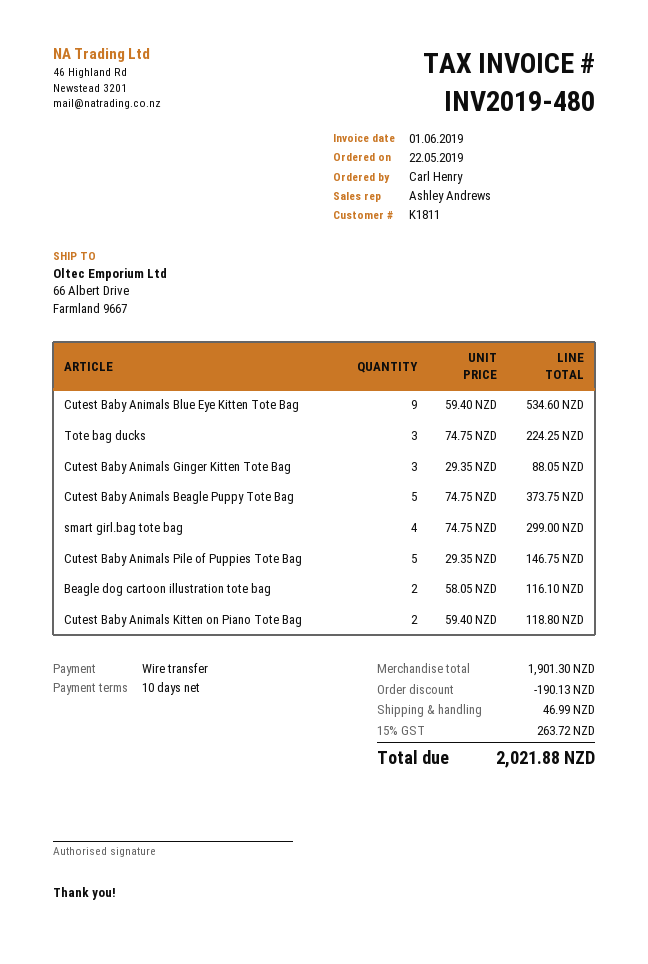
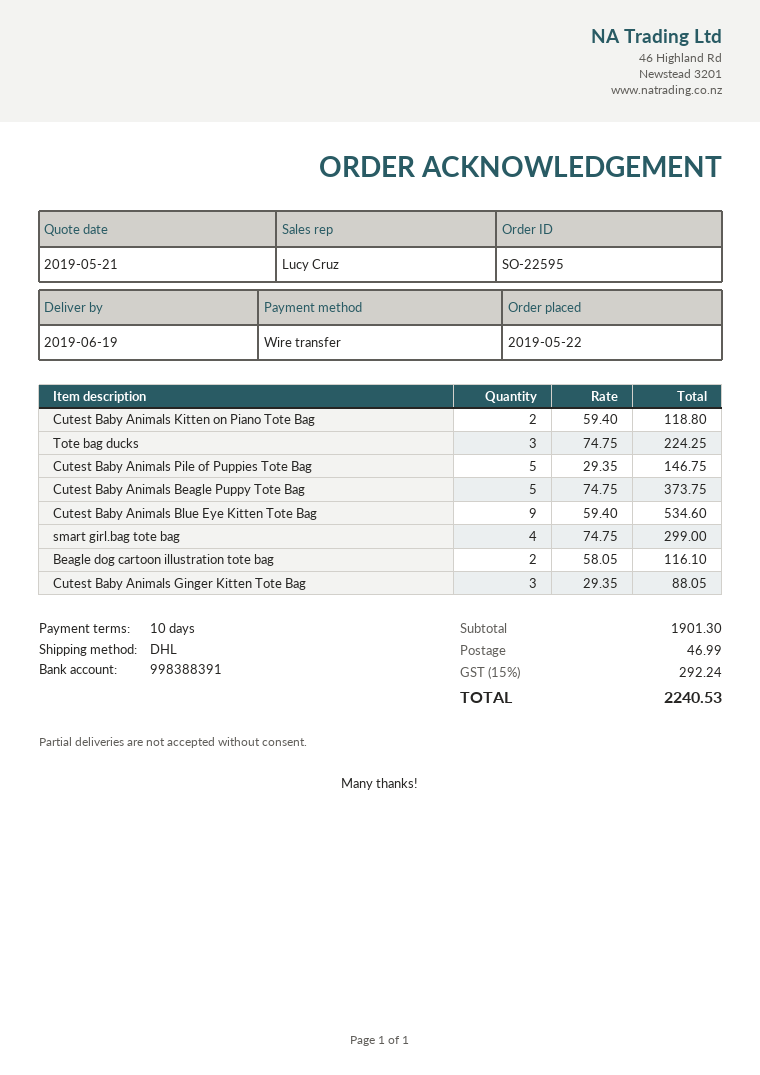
sales rep: Ashley Andrews -> Lucy Cruz
discount: 190.13 -> none
tax: 15% = 263.72 -> 15% = 292.24
total: 2021.88 -> 2240.53

